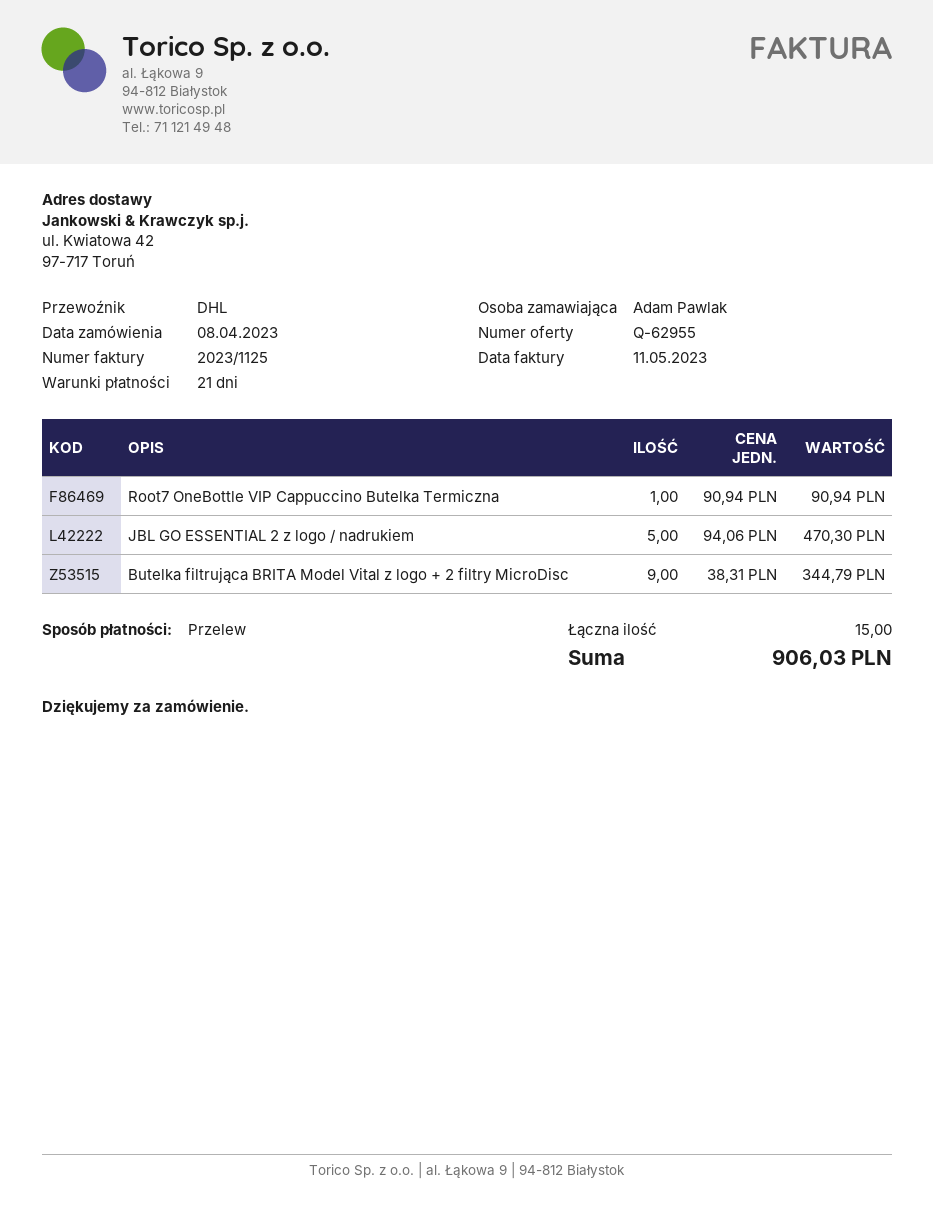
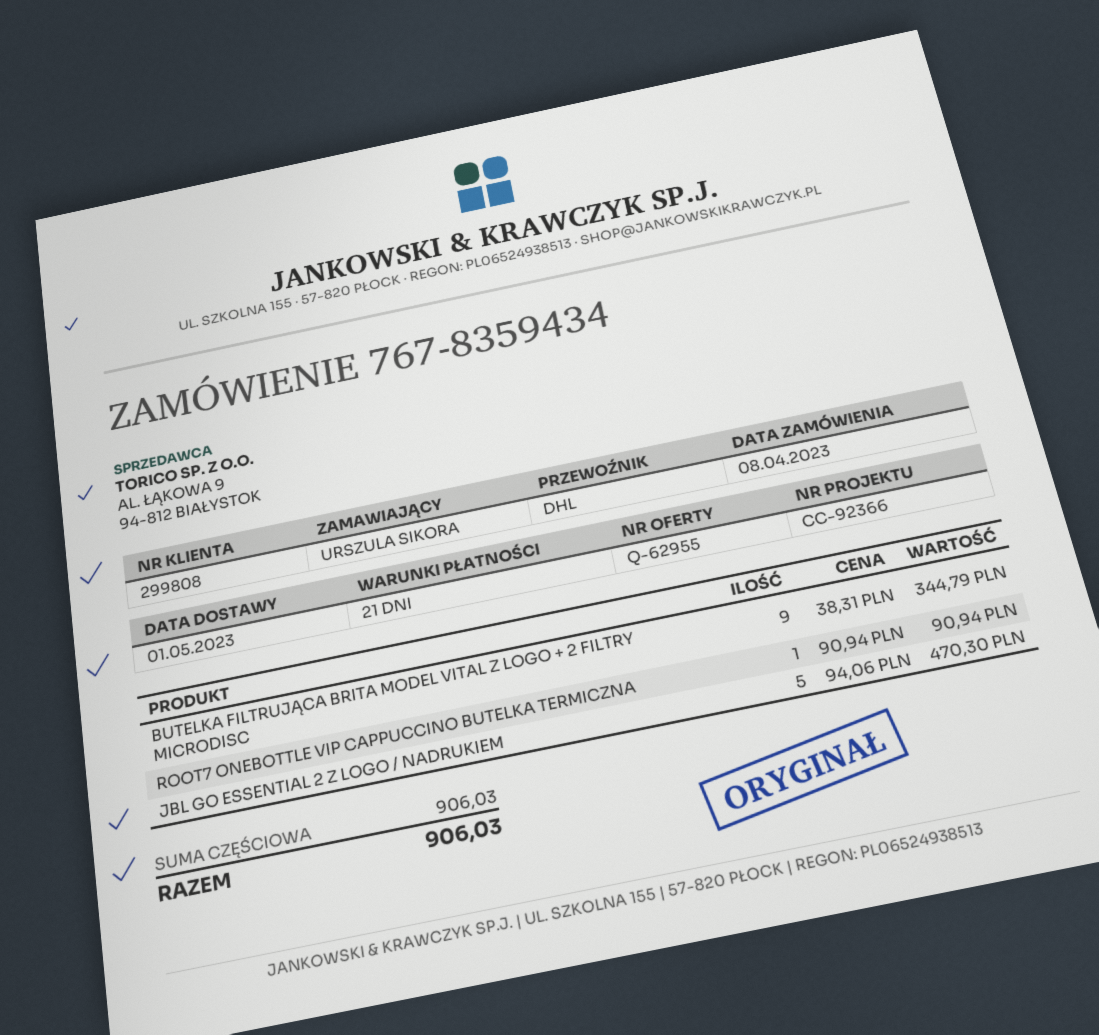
ordered by: Adam Pawlak -> URSZULA SIKORA

